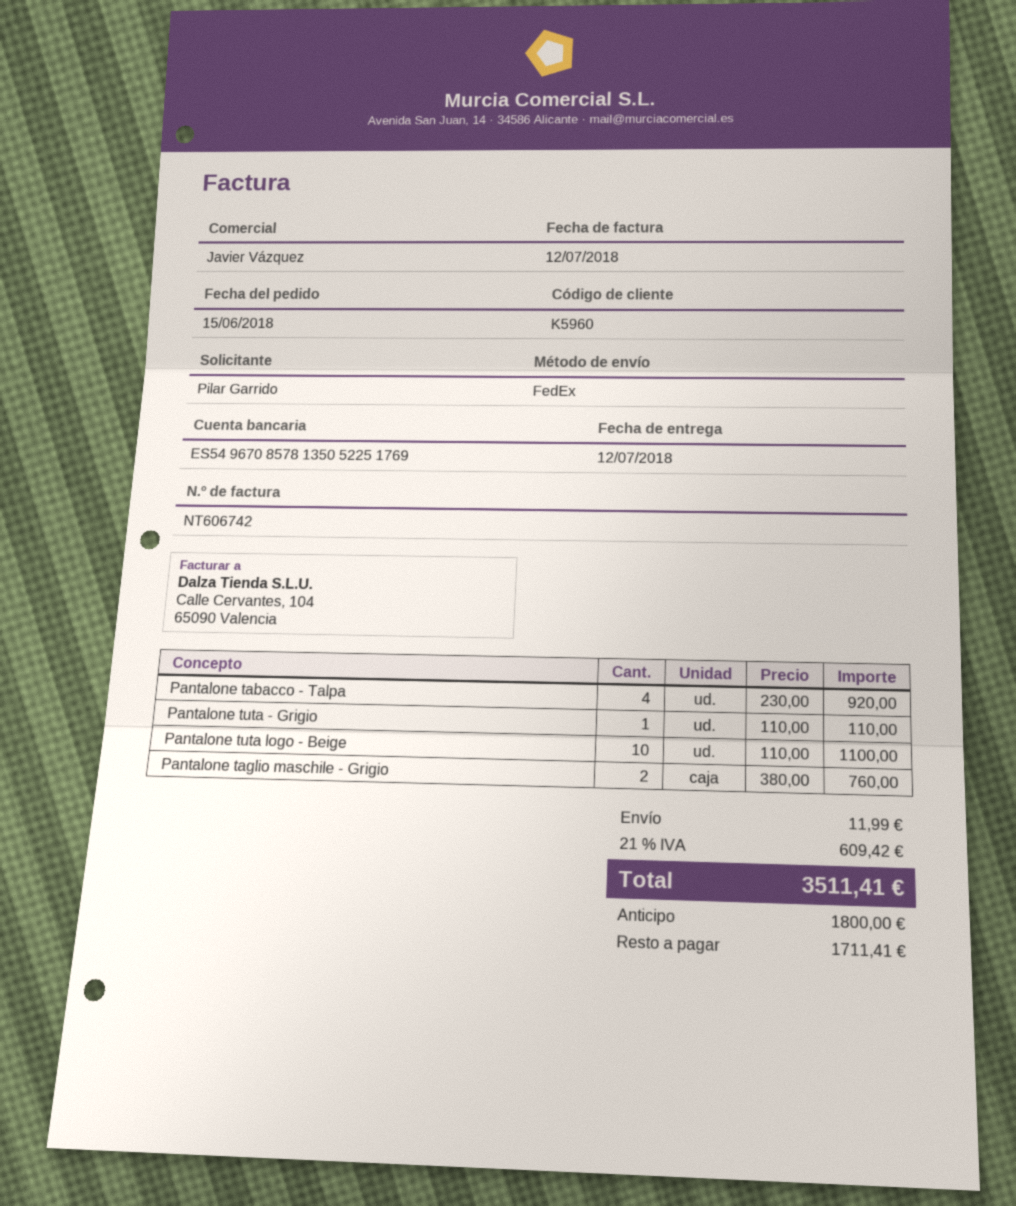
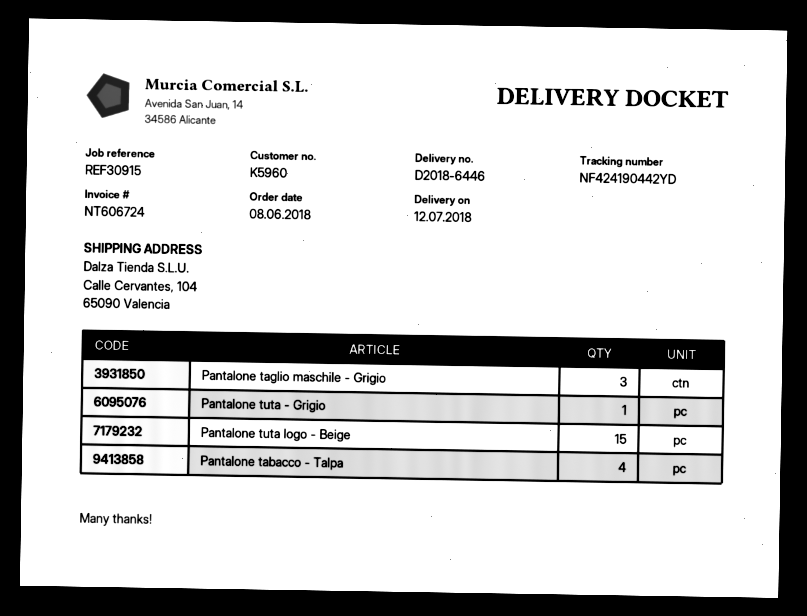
order date: 2018-06-15 -> 2018-06-08
invoice number: NT606742 -> NT606724
Pantalone tuta logo - Beige: 10 -> 15
Pantalone taglio maschile - Grigio: 2 -> 3

